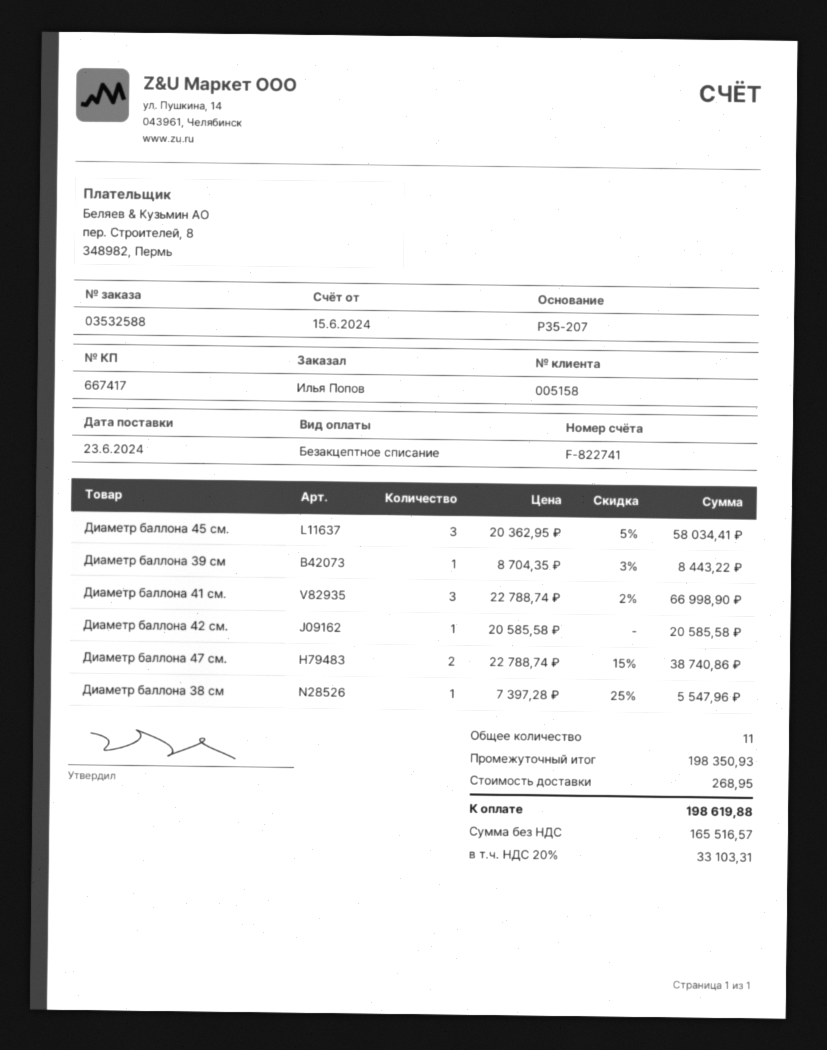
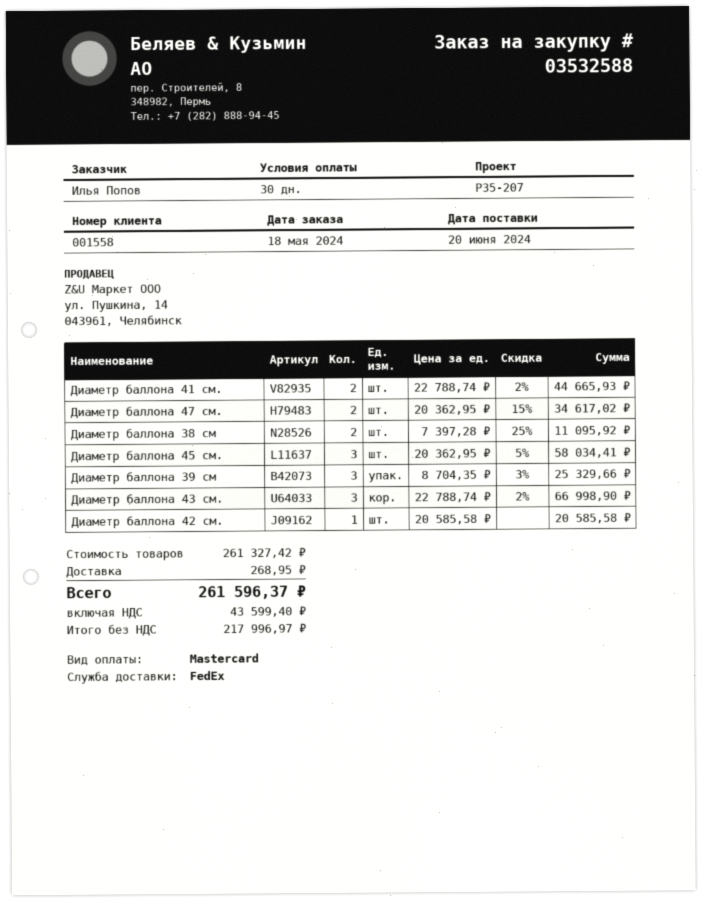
delivery date: 2024-06-23 -> 2024-06-20
customer number: 005158 -> 001558
payment method: direct debit -> Mastercard
Диаметр баллона 39 см: 1 x 8704.35 - 3% = 8443.22 -> 3 x 8704.35 - 3% = 25329.66
Диаметр баллона 41 см.: 3 x 22788.74 - 2% = 66998.90 -> 2 x 22788.74 - 2% = 44665.93
Диаметр баллона 47 см.: 2 x 22788.74 - 15% = 38740.86 -> 2 x 20362.95 - 15% = 34617.02
Диаметр баллона 38 см: 1 x 7397.28 - 25% = 5547.96 -> 2 x 7397.28 - 25% = 11095.92
Диаметр баллона 43 см.: none -> 3 x 22788.74 - 2% = 66998.90
subtotal: 198350.93 -> 261327.42
net: 165516.57 -> 217996.97
tax: 33103.31 -> 43599.40
total: 198619.88 -> 261596.37

